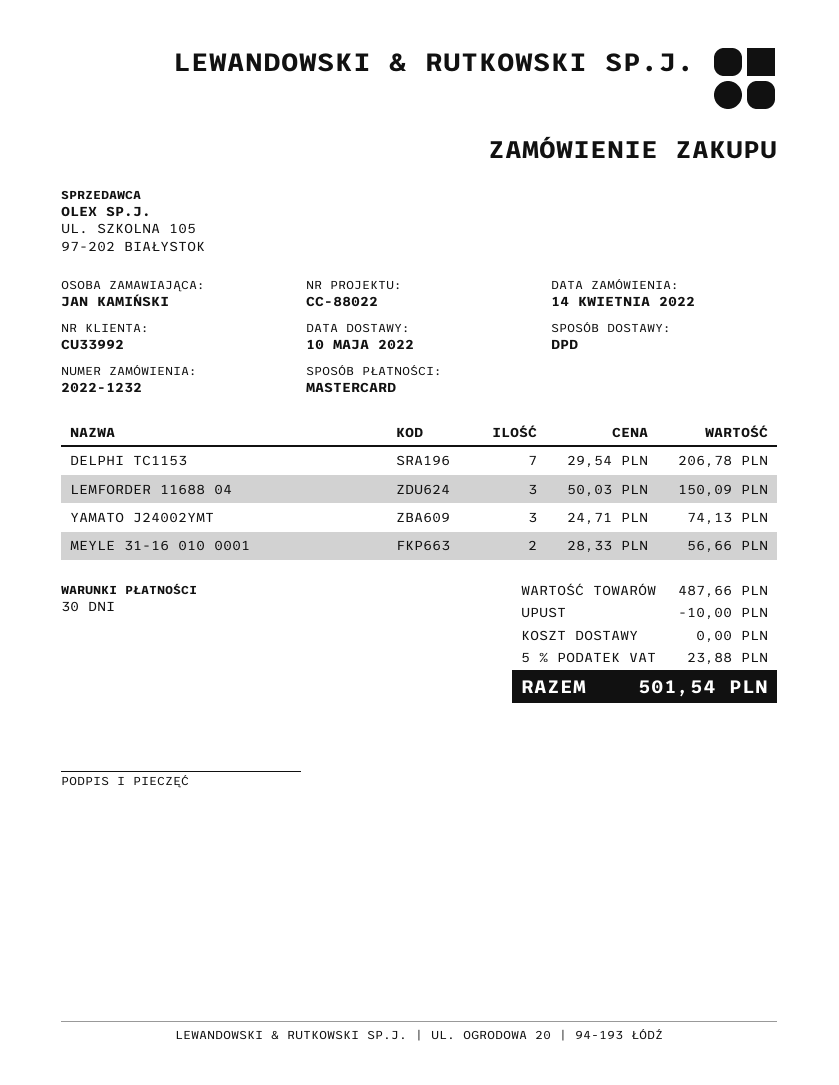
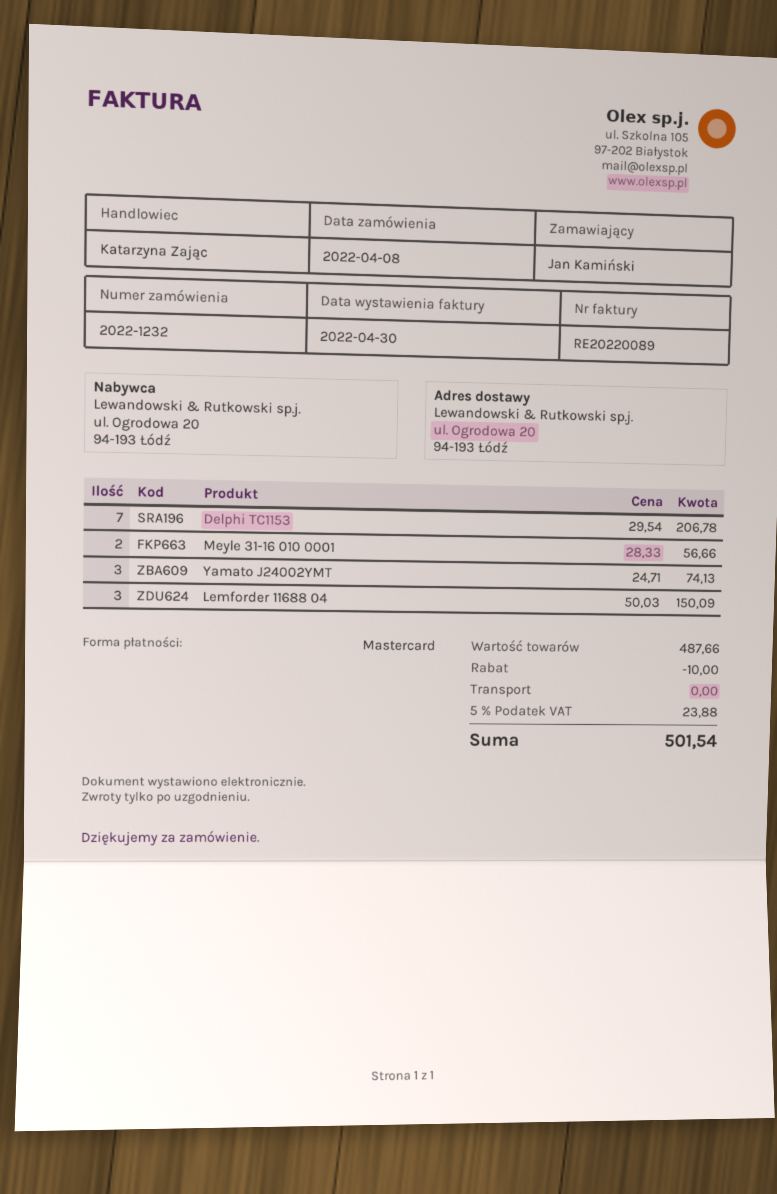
order date: 2022-04-14 -> 2022-04-08

